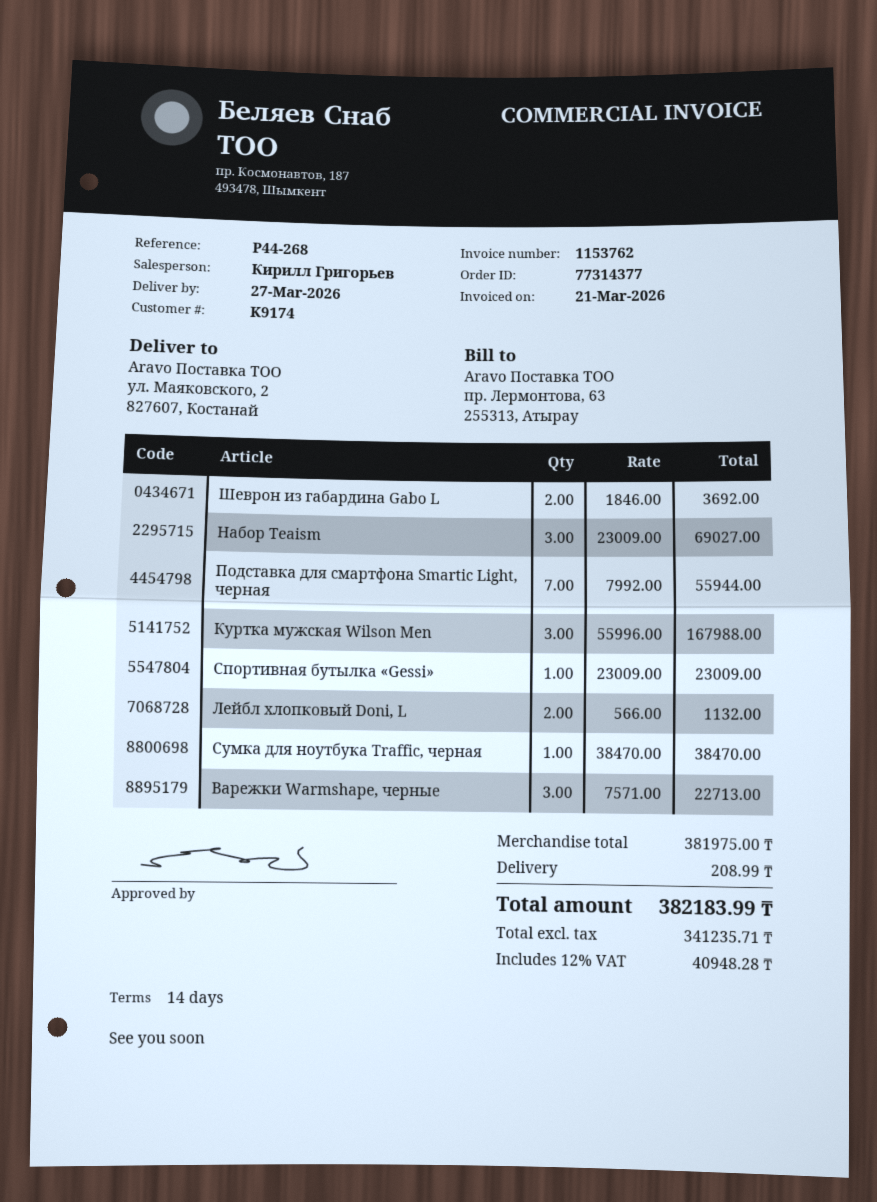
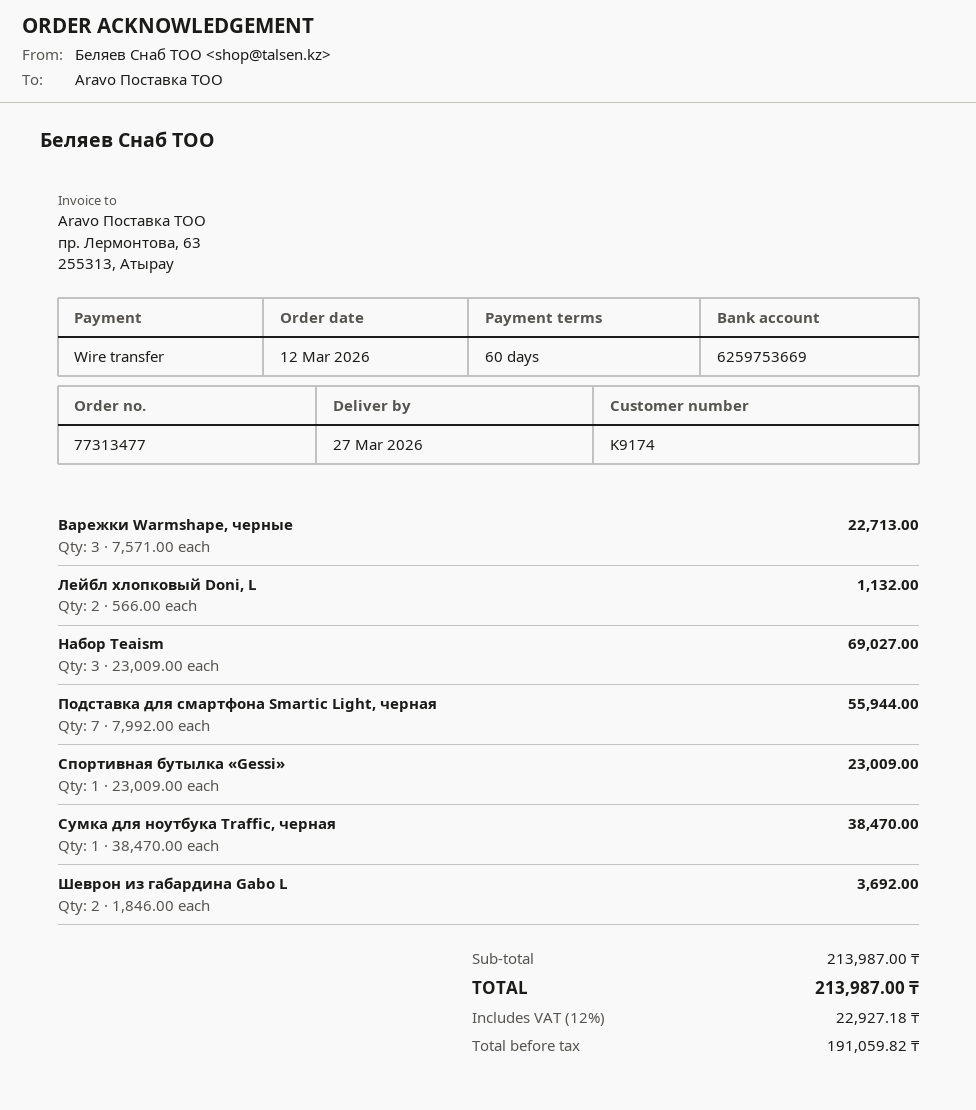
order number: 77314377 -> 77313477
payment terms: 14 days -> 60 days
Куртка мужская Wilson Men: 3 x 55996.00 = 167988.00 -> none
subtotal: 381975.00 -> 213987.00
shipping: 208.99 -> none
net: 341235.71 -> 191059.82
tax: 12% = 40948.28 -> 12% = 22927.18
total: 382183.99 -> 213987.00

